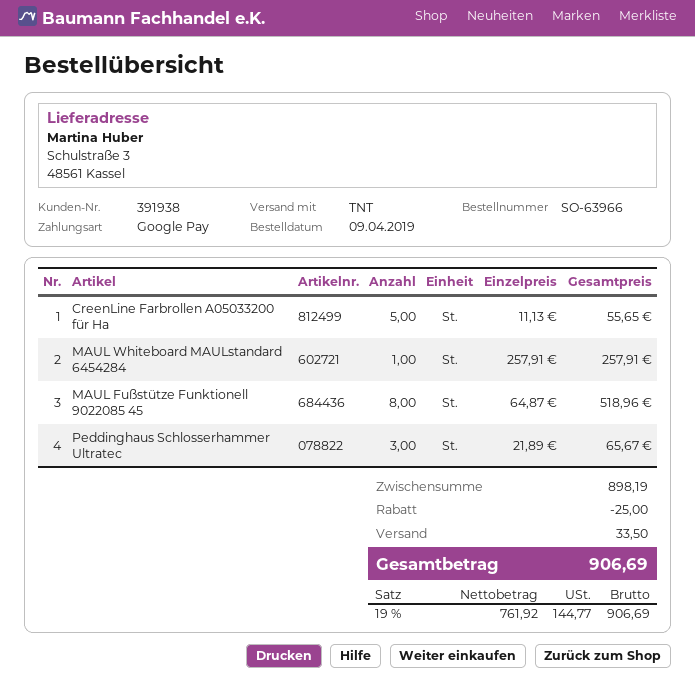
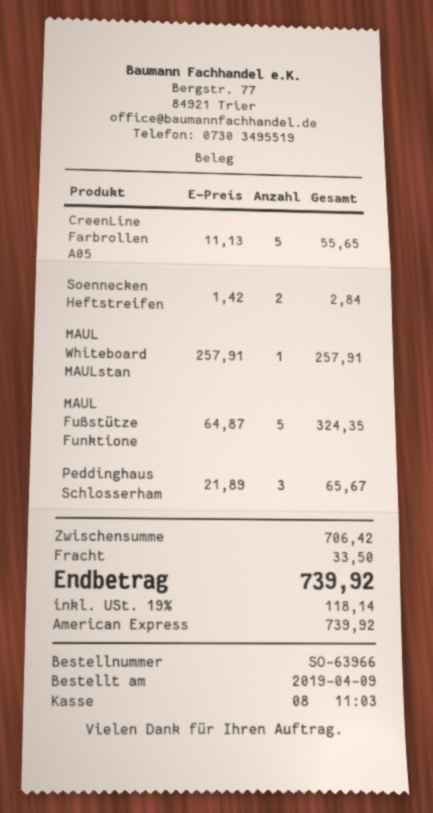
payment method: Google Pay -> American Express
MAUL Fußstütze Funktionell 9022085 45: 8 x 64.87 = 518.96 -> 5 x 64.87 = 324.35
Soennecken Heftstreifen: none -> 2 x 1.42 = 2.84
subtotal: 898.19 -> 706.42
discount: 25.00 -> none
tax: 19% = 144.77 -> 19% = 118.14
total: 906.69 -> 739.92

